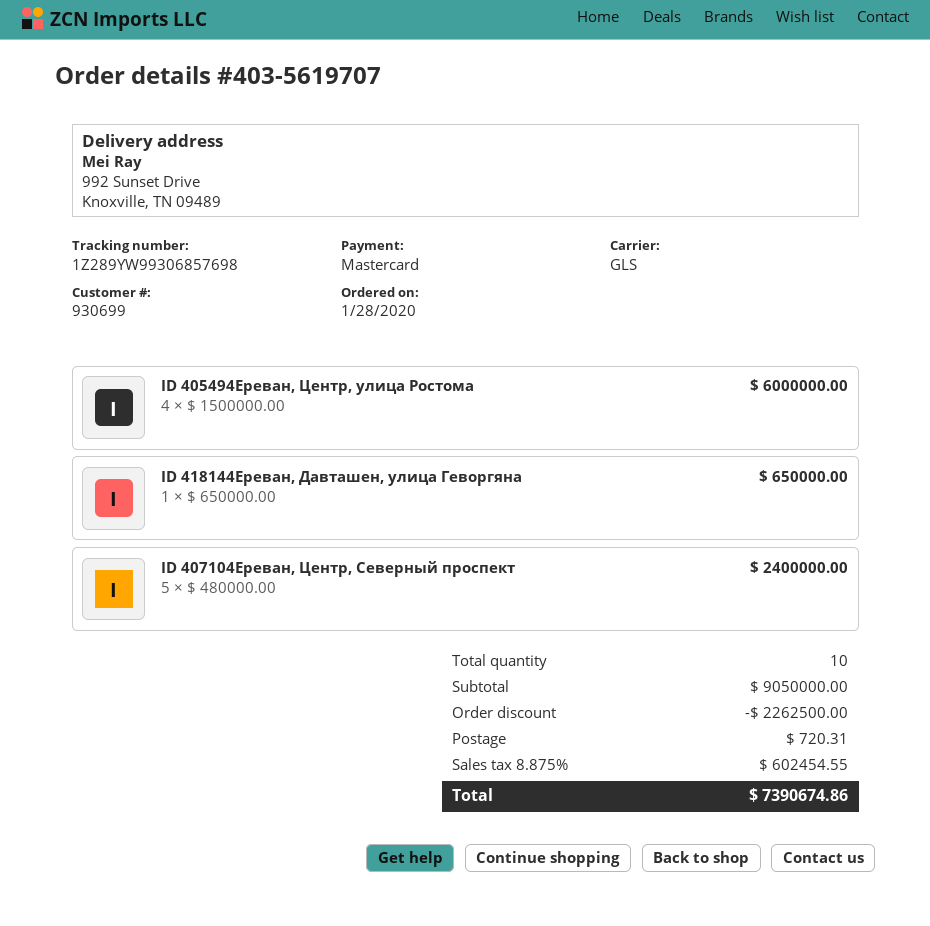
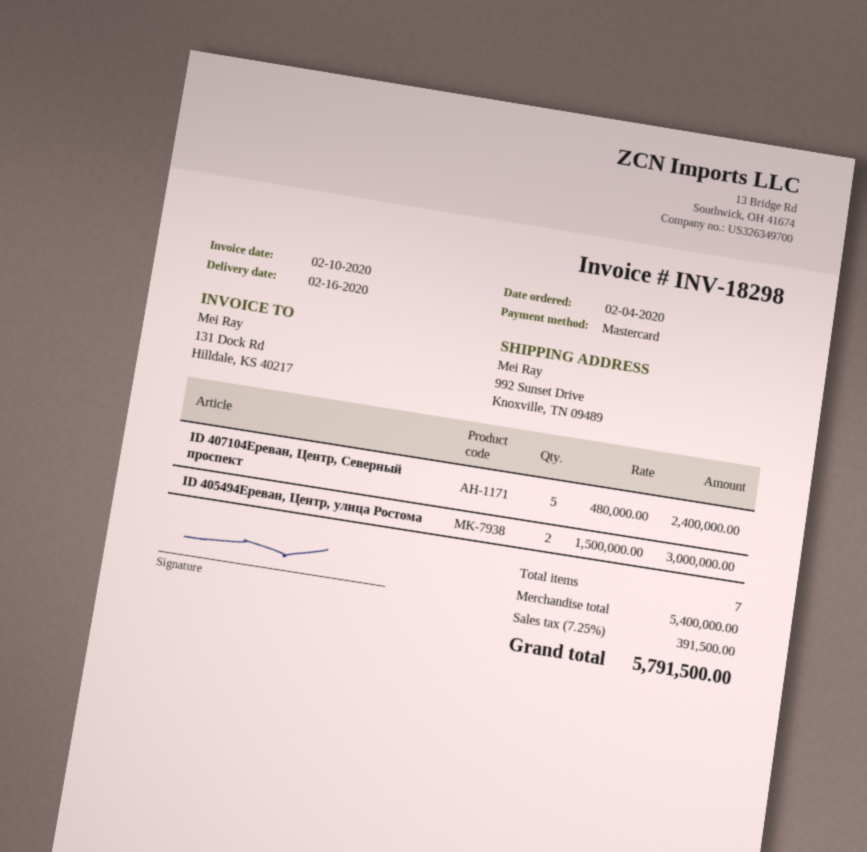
order date: 2020-01-28 -> 2020-02-04
ID 405494Ереван, Центр, улица Ростома: 4 x 1500000.00 = 6000000.00 -> 2 x 1500000.00 = 3000000.00
ID 418144Ереван, Давташен, улица Геворгяна: 1 x 650000.00 = 650000.00 -> none
total quantity: 10 -> 7
subtotal: 9050000.00 -> 5400000.00
discount: 2262500.00 -> none
shipping: 720.31 -> none
tax: 8.875% = 602454.55 -> 7.25% = 391500.00
total: 7390674.86 -> 5791500.00

